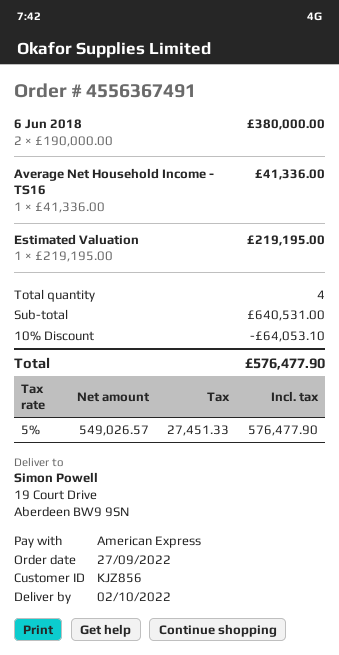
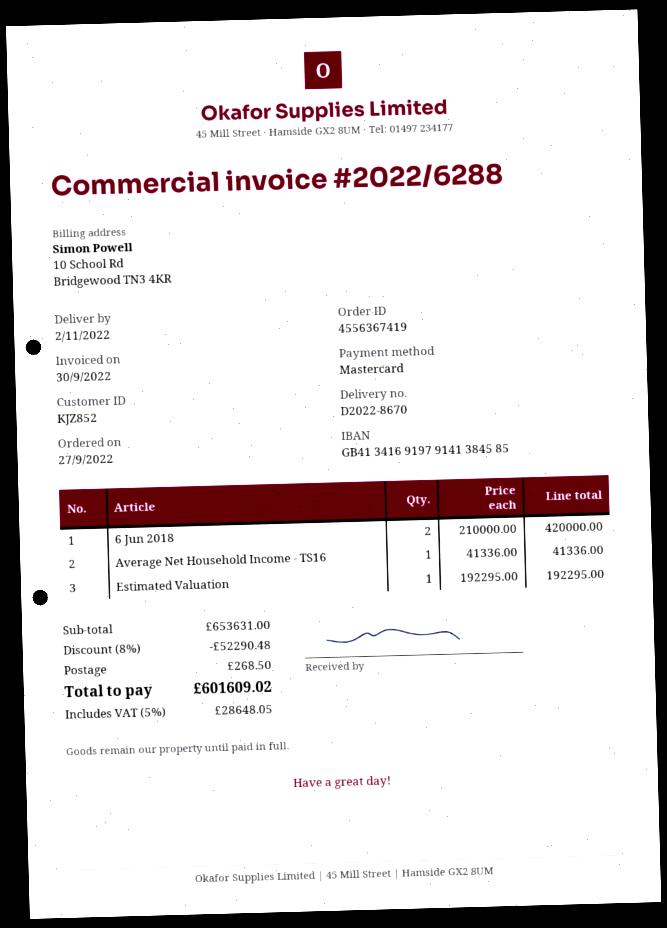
order number: 4556367491 -> 4556367419
delivery date: 2022-10-02 -> 2022-11-02
customer number: KJZ856 -> KJZ852
payment method: American Express -> Mastercard
6 Jun 2018: 2 x 190000.00 = 380000.00 -> 2 x 210000.00 = 420000.00
Estimated Valuation: 1 x 219195.00 = 219195.00 -> 1 x 192295.00 = 192295.00
subtotal: 640531.00 -> 653631.00
discount: 10% = 64053.10 -> 8% = 52290.48
shipping: none -> 268.50
tax: 5% = 27451.33 -> 5% = 28648.05
total: 576477.90 -> 601609.02

